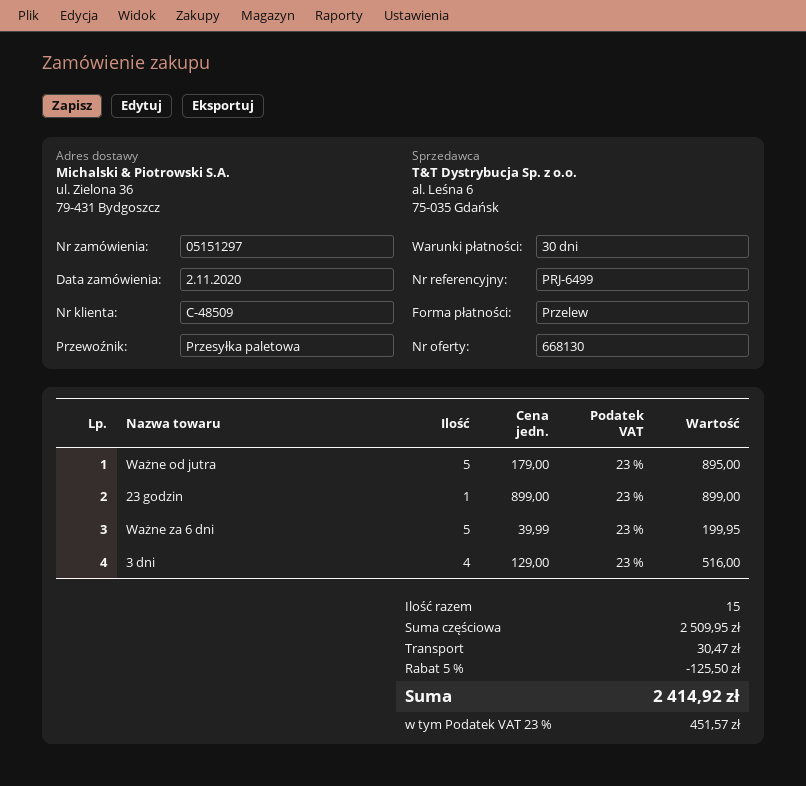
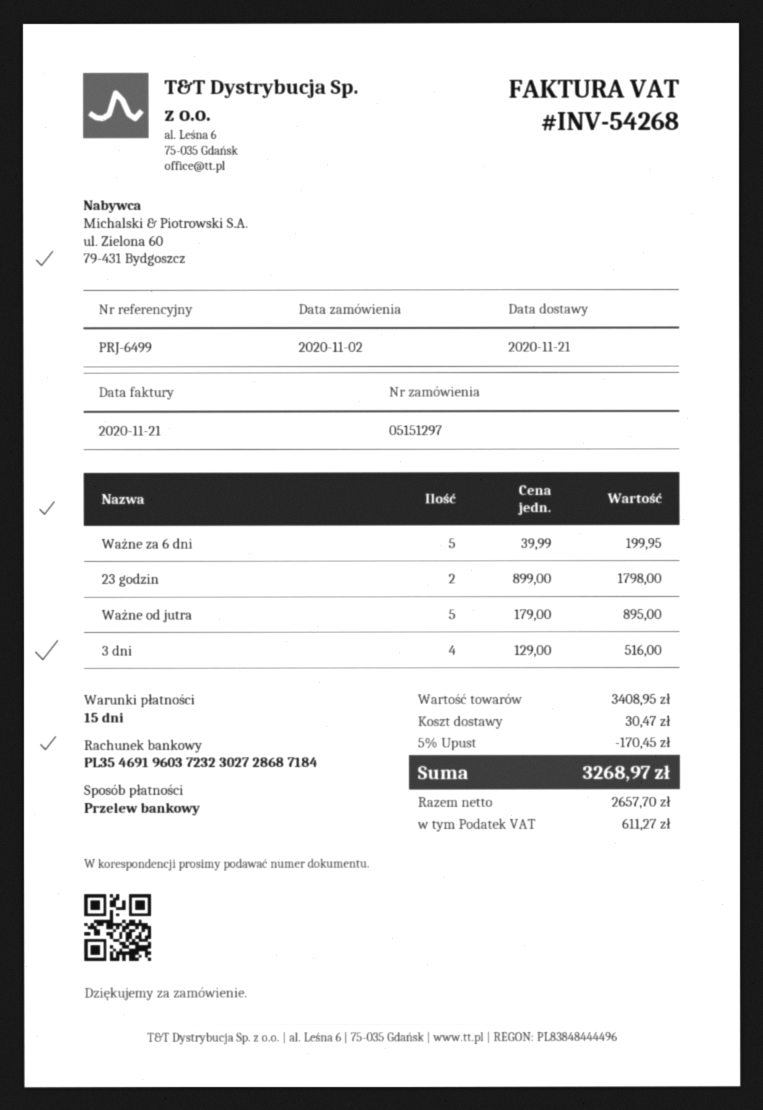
payment terms: 30 days -> 15 days
23 godzin: 1 x 899.00 = 899.00 -> 2 x 899.00 = 1798.00
subtotal: 2509.95 -> 3408.95
discount: 5% = 125.50 -> 5% = 170.45
tax: 451.57 -> 611.27
total: 2414.92 -> 3268.97

